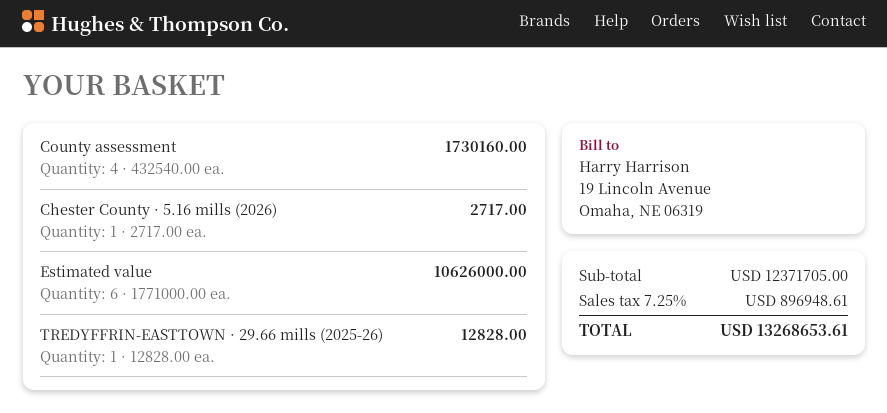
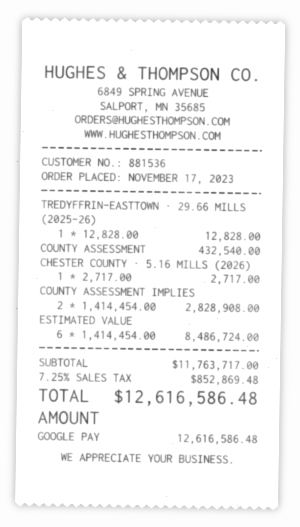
County assessment: 4 x 432540.00 = 1730160.00 -> 1 x 432540.00 = 432540.00
Estimated value: 6 x 1771000.00 = 10626000.00 -> 6 x 1414454.00 = 8486724.00
COUNTY ASSESSMENT IMPLIES: none -> 2 x 1414454.00 = 2828908.00
subtotal: 12371705.00 -> 11763717.00
tax: 7.25% = 896948.61 -> 7.25% = 852869.48
total: 13268653.61 -> 12616586.48

